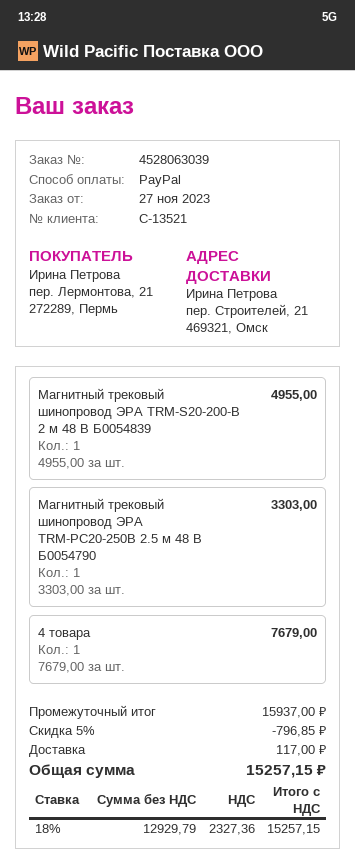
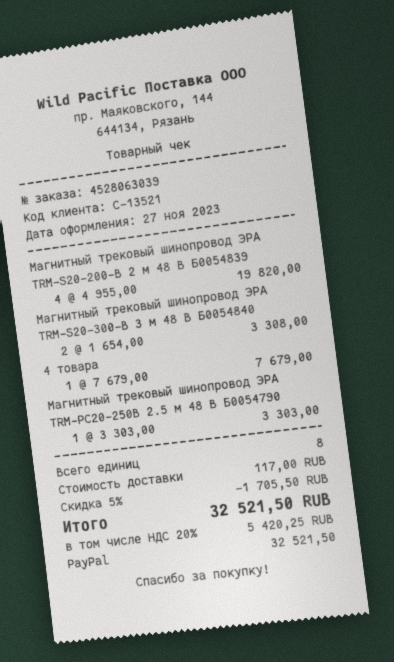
Магнитный трековый шинопровод ЭРА TRM-S20-200-B 2 м 48 В Б0054839: 1 x 4955.00 = 4955.00 -> 4 x 4955.00 = 19820.00
Магнитный трековый шинопровод ЭРА TRM-S20-300-B 3 м 48 В Б0054840: none -> 2 x 1654.00 = 3308.00
discount: 5% = 796.85 -> 5% = 1705.50
tax: 18% = 2327.36 -> 20% = 5420.25
total: 15257.15 -> 32521.50

